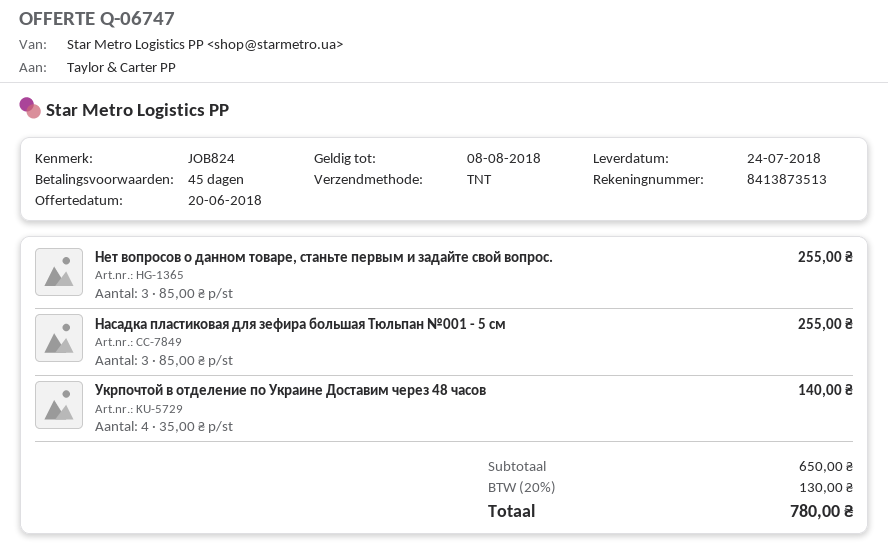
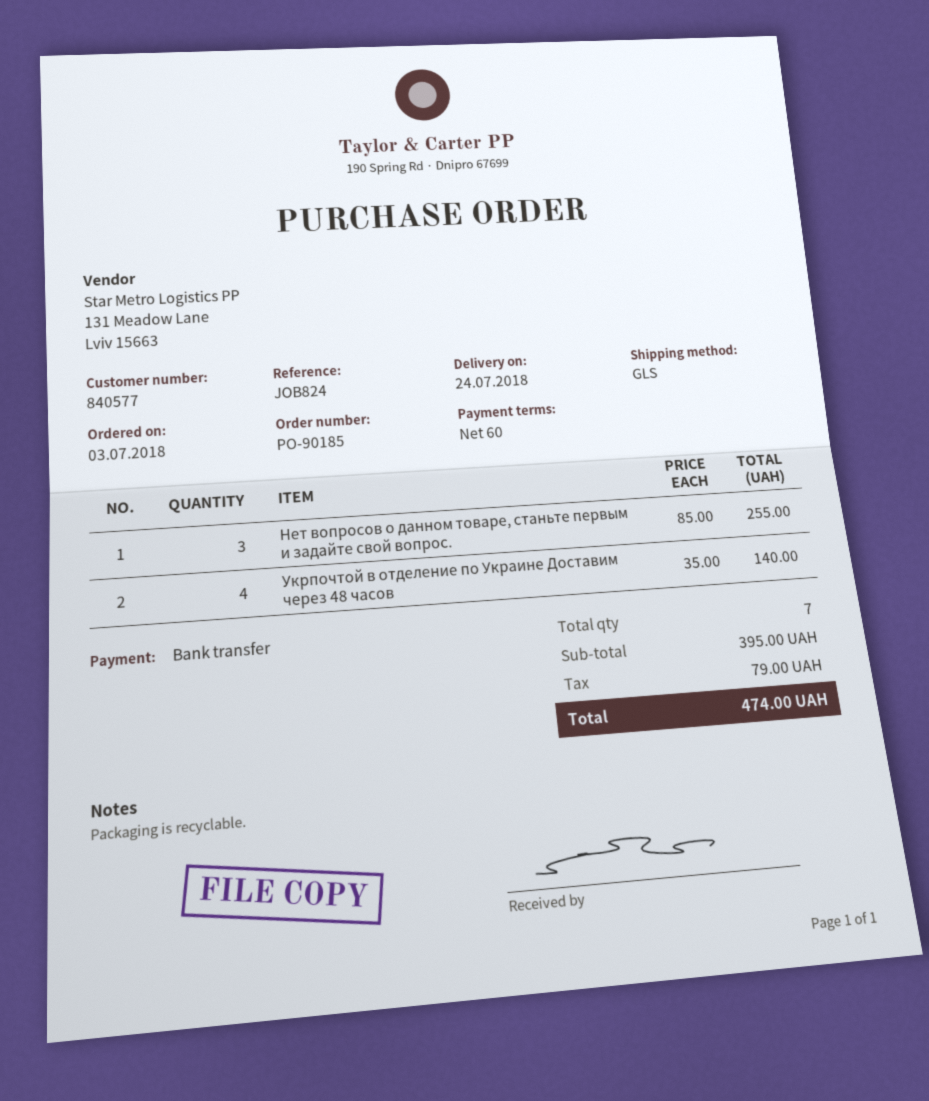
payment terms: 45 days -> 60 days
shipping method: TNT -> GLS
Насадка пластиковая для зефира большая Тюльпан №001 - 5 см: 3 x 85.00 = 255.00 -> none
subtotal: 650.00 -> 395.00
tax: 130.00 -> 79.00
total: 780.00 -> 474.00

